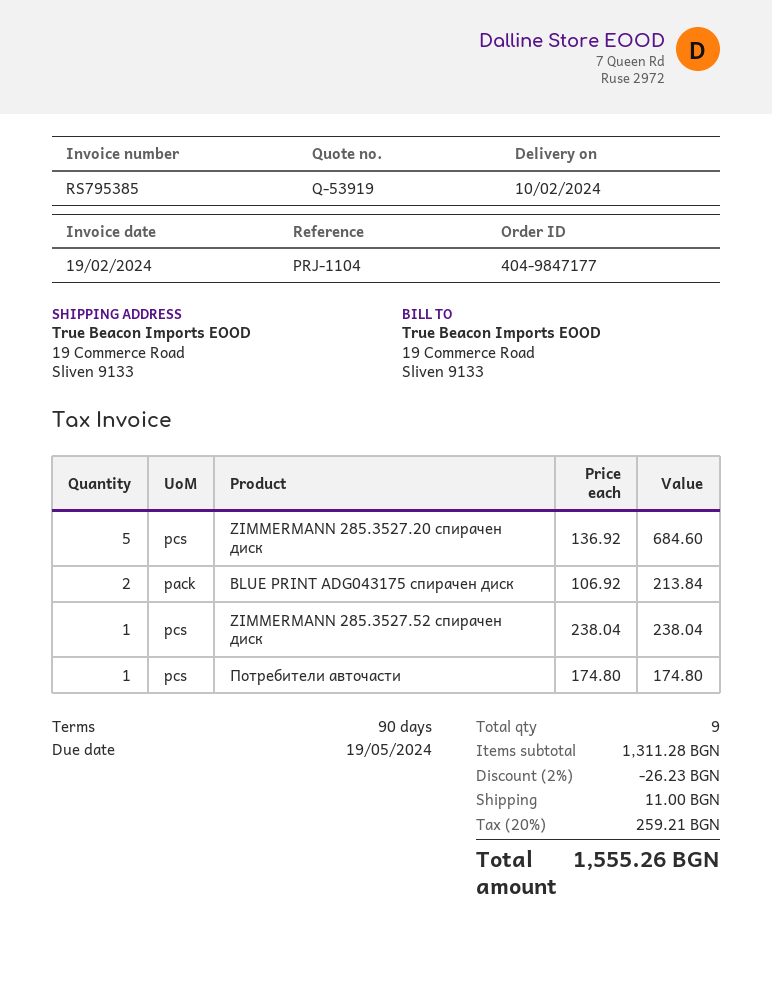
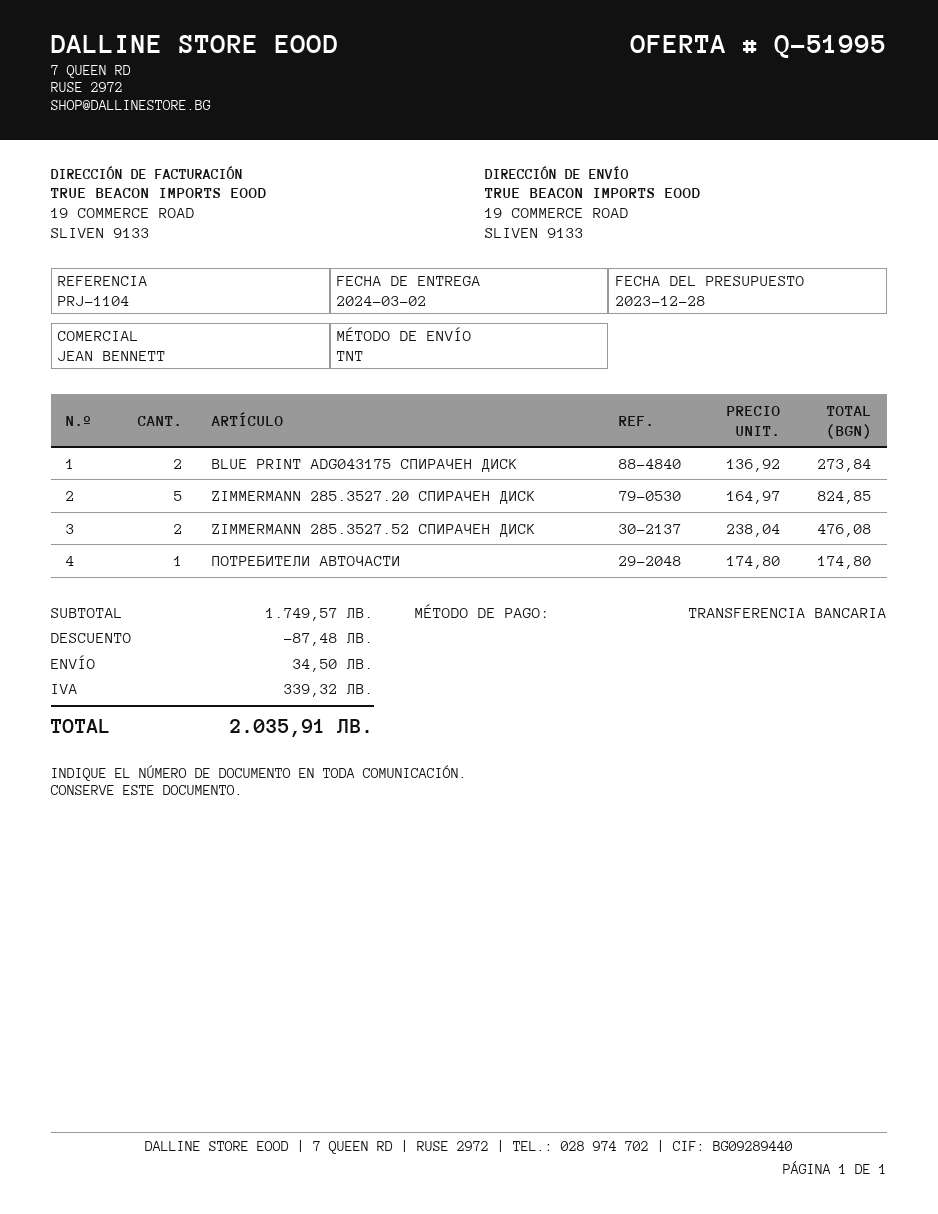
quote number: Q-53919 -> Q-51995
delivery date: 2024-02-10 -> 2024-03-02
ZIMMERMANN 285.3527.20 спирачен диск: 5 x 136.92 = 684.60 -> 5 x 164.97 = 824.85
BLUE PRINT ADG043175 спирачен диск: 2 x 106.92 = 213.84 -> 2 x 136.92 = 273.84
ZIMMERMANN 285.3527.52 спирачен диск: 1 x 238.04 = 238.04 -> 2 x 238.04 = 476.08
subtotal: 1311.28 -> 1749.57
discount: 26.23 -> 87.48
shipping: 11.00 -> 34.50
tax: 259.21 -> 339.32
total: 1555.26 -> 2035.91

